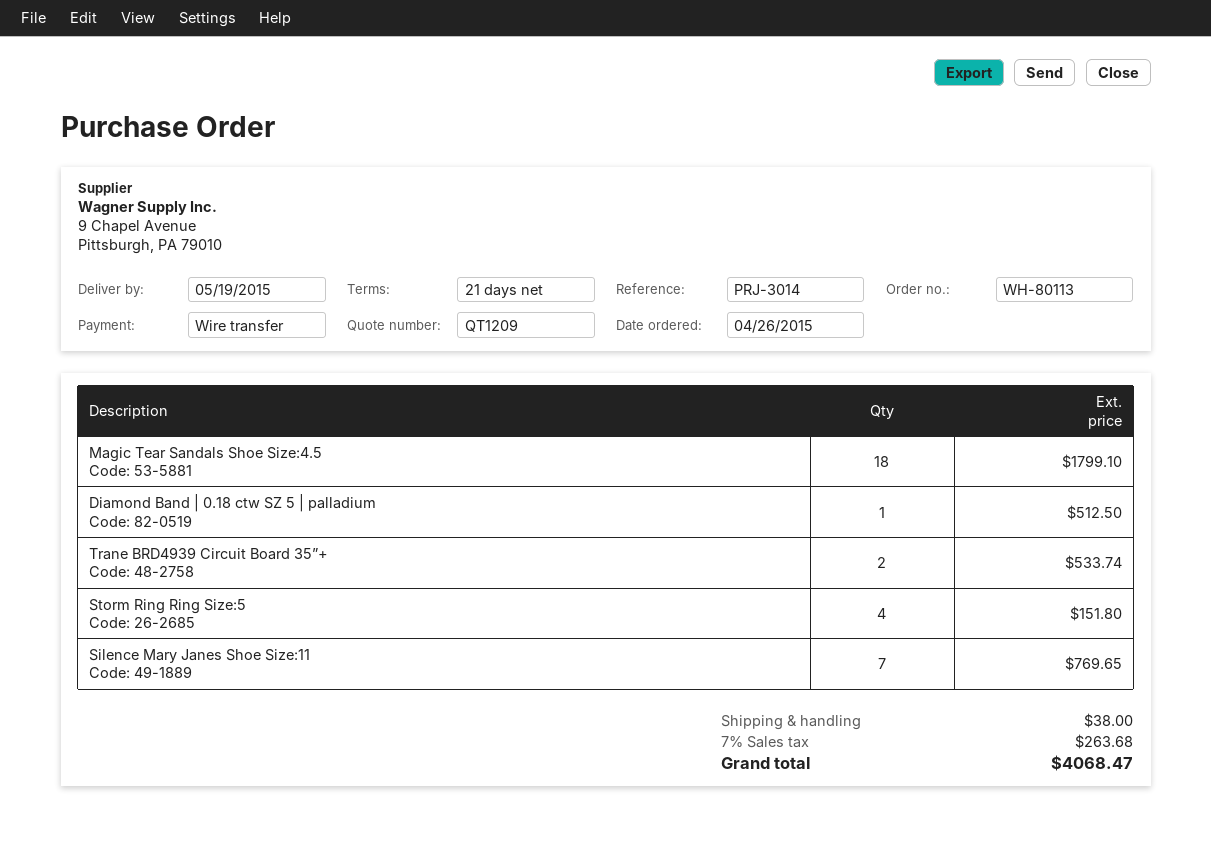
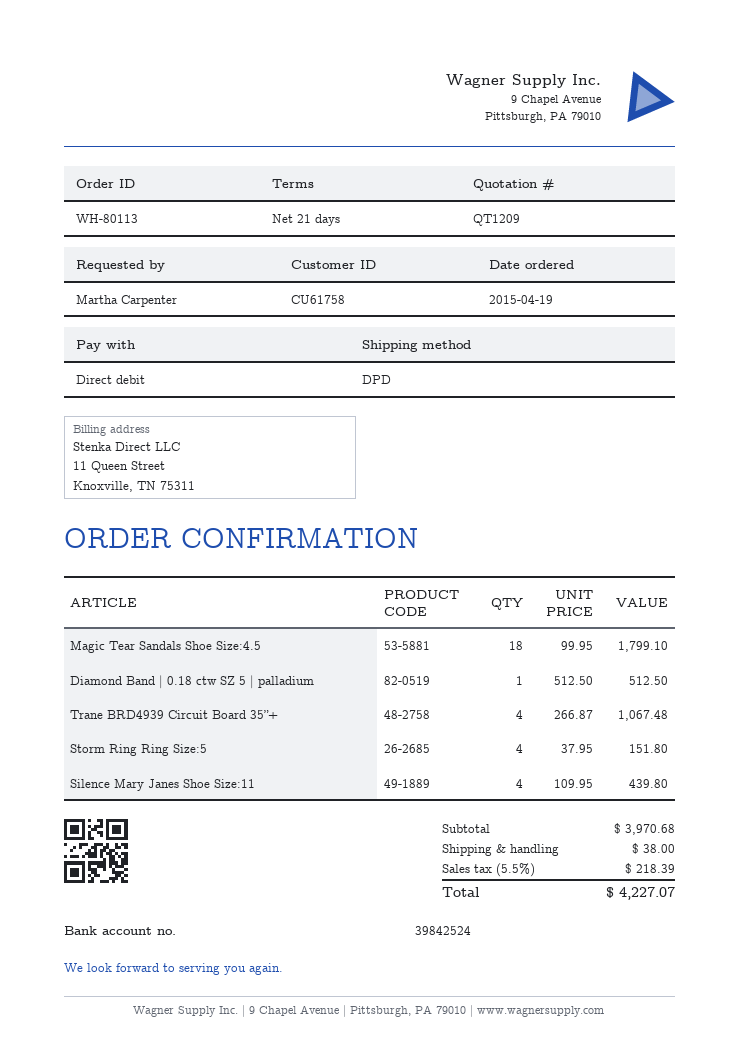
order date: 2015-04-26 -> 2015-04-19
payment method: bank transfer -> direct debit
Trane BRD4939 Circuit Board 35”+: 2 for 533.74 -> 4 for 1067.48
Silence Mary Janes Shoe Size:11: 7 for 769.65 -> 4 for 439.80
tax: 7% = 263.68 -> 5.5% = 218.39
total: 4068.47 -> 4227.07

